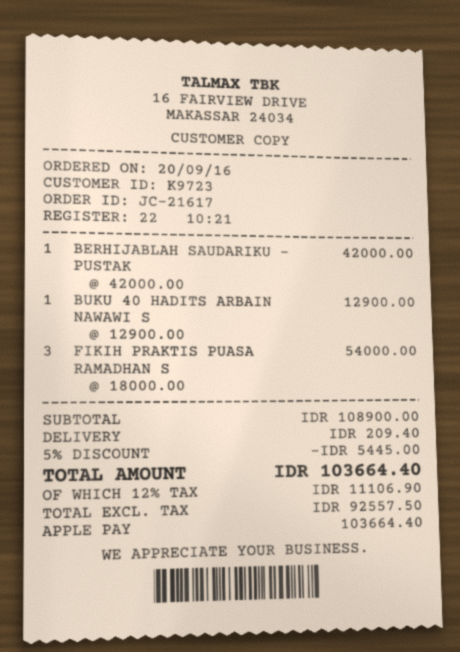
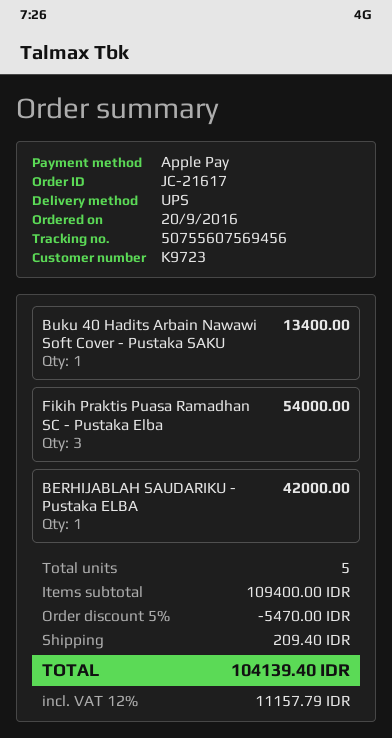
BUKU 40 HADITS ARBAIN NAWAWI S: 1 for 12900.00 -> 1 for 13400.00
subtotal: 108900.00 -> 109400.00
discount: 5% = 5445.00 -> 5% = 5470.00
tax: 12% = 11106.90 -> 12% = 11157.79
total: 103664.40 -> 104139.40

